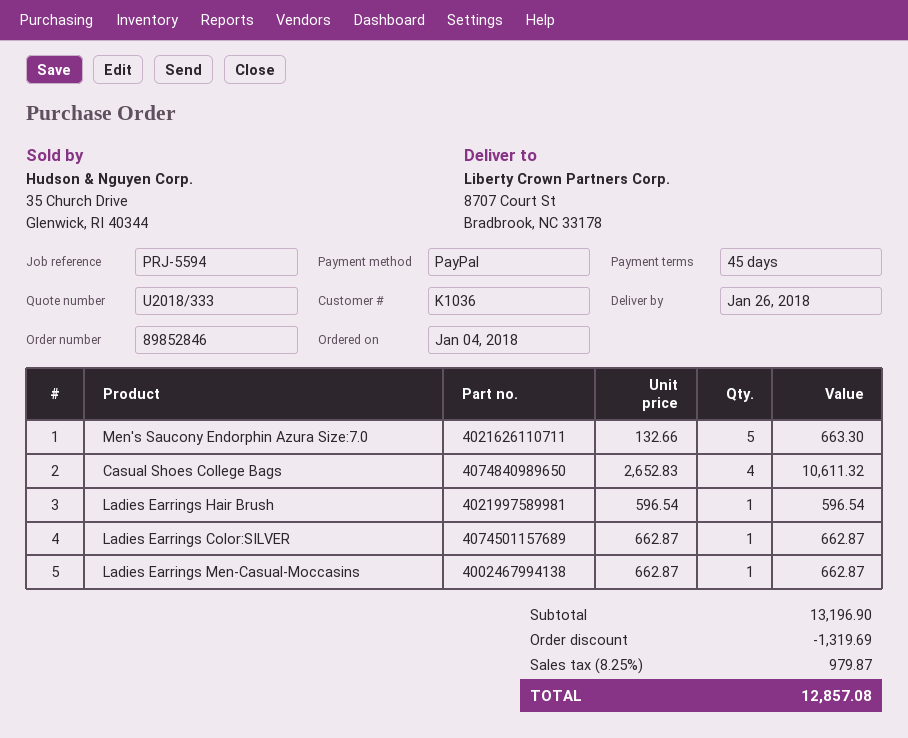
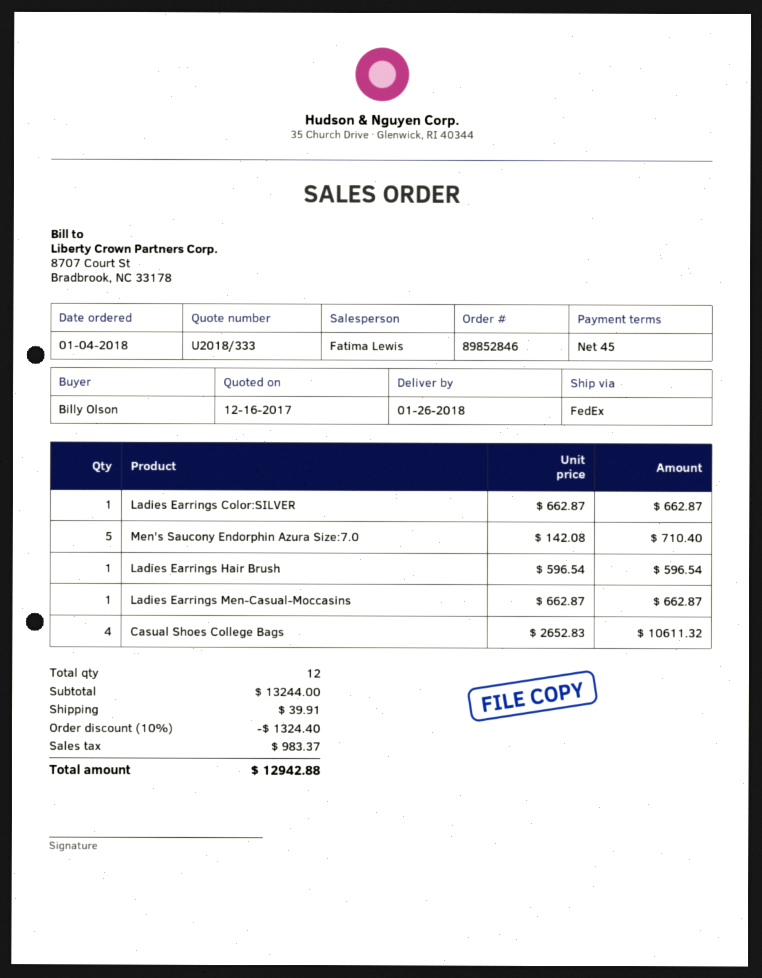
Men's Saucony Endorphin Azura Size:7.0: 5 x 132.66 = 663.30 -> 5 x 142.08 = 710.40
subtotal: 13196.90 -> 13244.00
discount: 1319.69 -> 1324.40
shipping: none -> 39.91
tax: 979.87 -> 983.37
total: 12857.08 -> 12942.88

